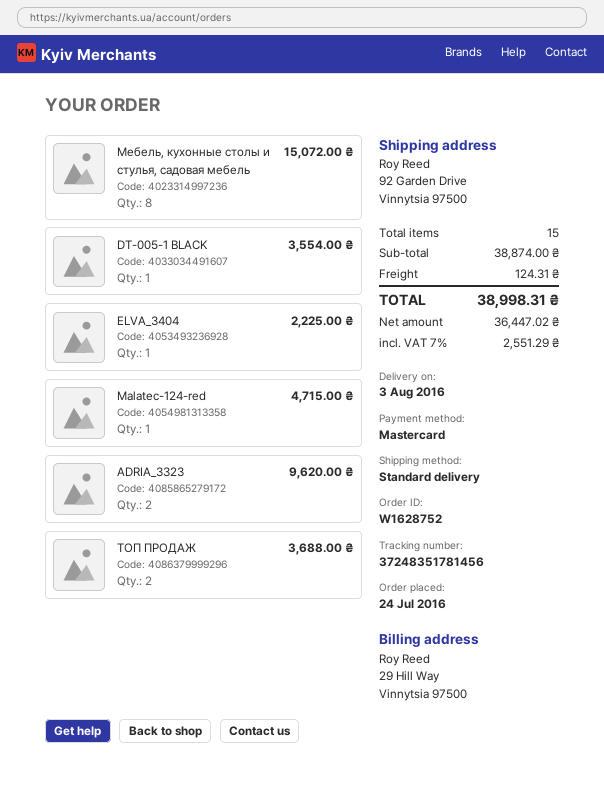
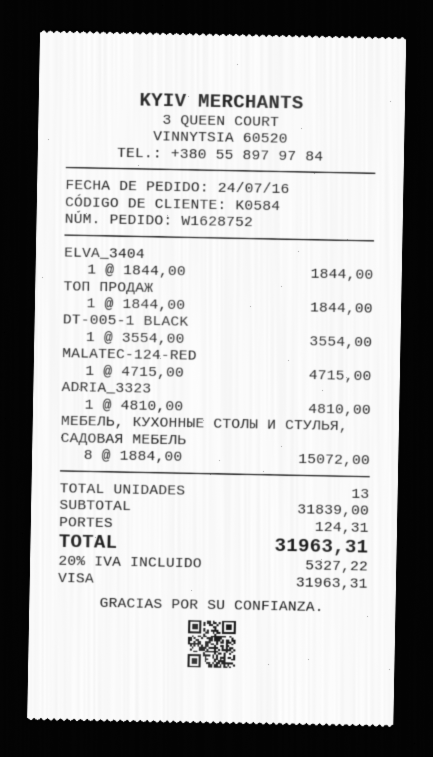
payment method: Mastercard -> Visa
ELVA_3404: 1 for 2225.00 -> 1 for 1844.00
ADRIA_3323: 2 for 9620.00 -> 1 for 4810.00
ТОП ПРОДАЖ: 2 for 3688.00 -> 1 for 1844.00
total quantity: 15 -> 13
subtotal: 38874.00 -> 31839.00
tax: 7% = 2551.29 -> 20% = 5327.22
total: 38998.31 -> 31963.31

